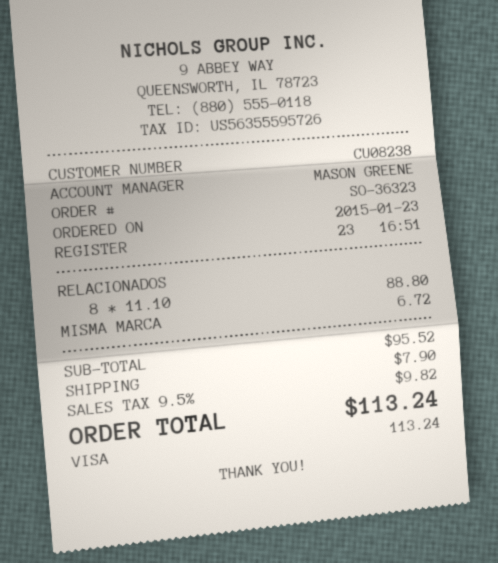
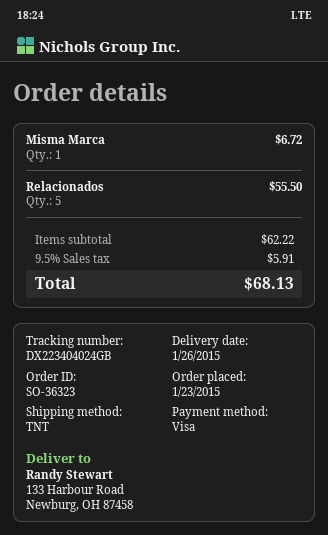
RELACIONADOS: 8 for 88.80 -> 5 for 55.50
subtotal: 95.52 -> 62.22
shipping: 7.90 -> none
tax: 9.5% = 9.82 -> 9.5% = 5.91
total: 113.24 -> 68.13

